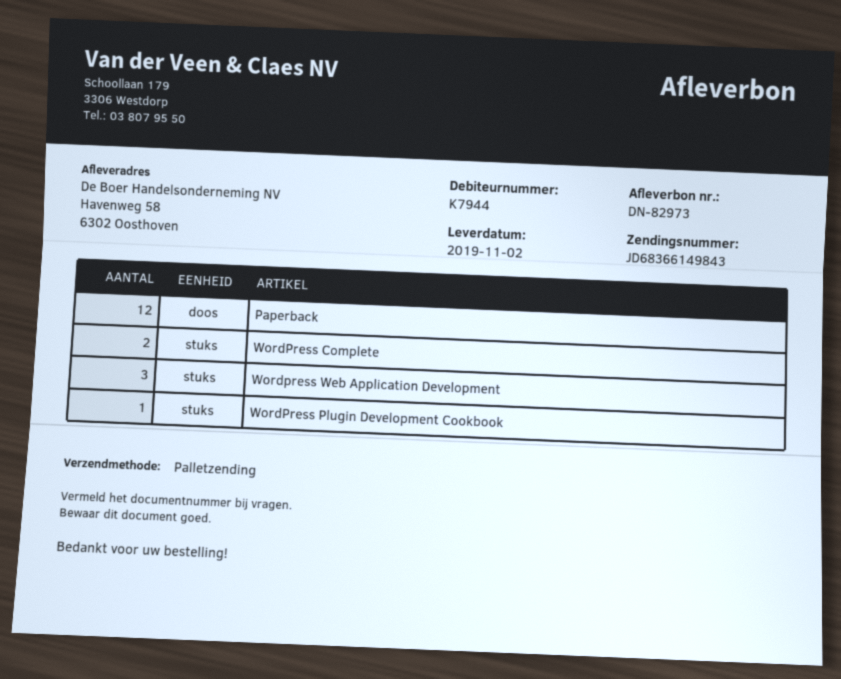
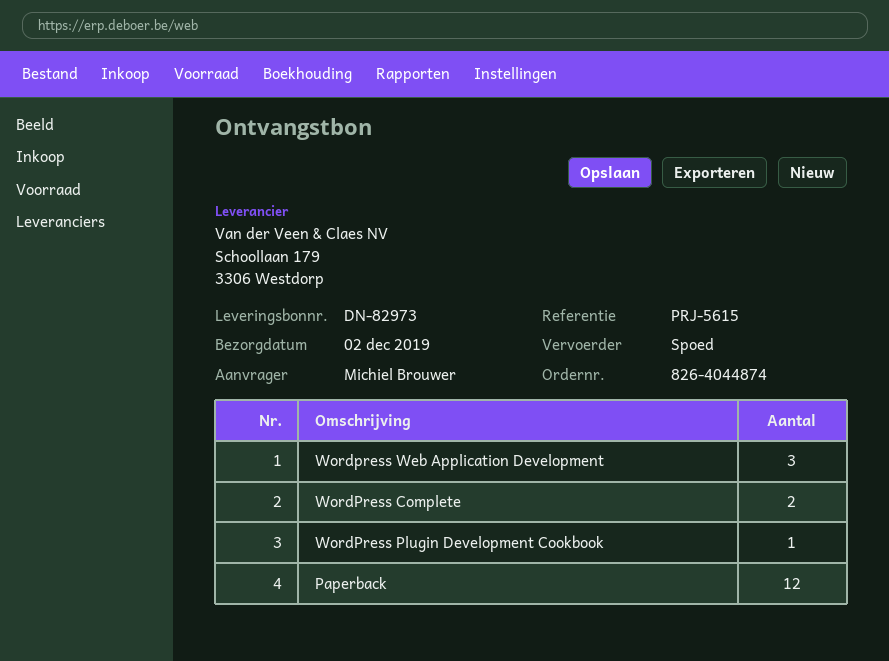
delivery date: 2019-11-02 -> 2019-12-02
shipping method: pallet freight -> express

